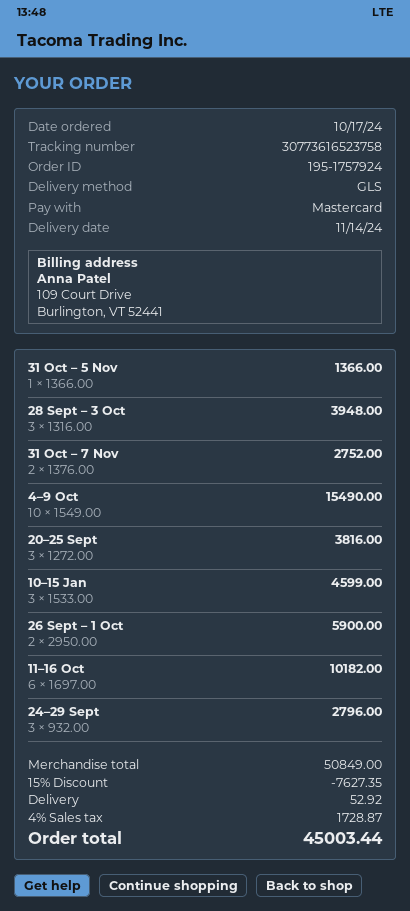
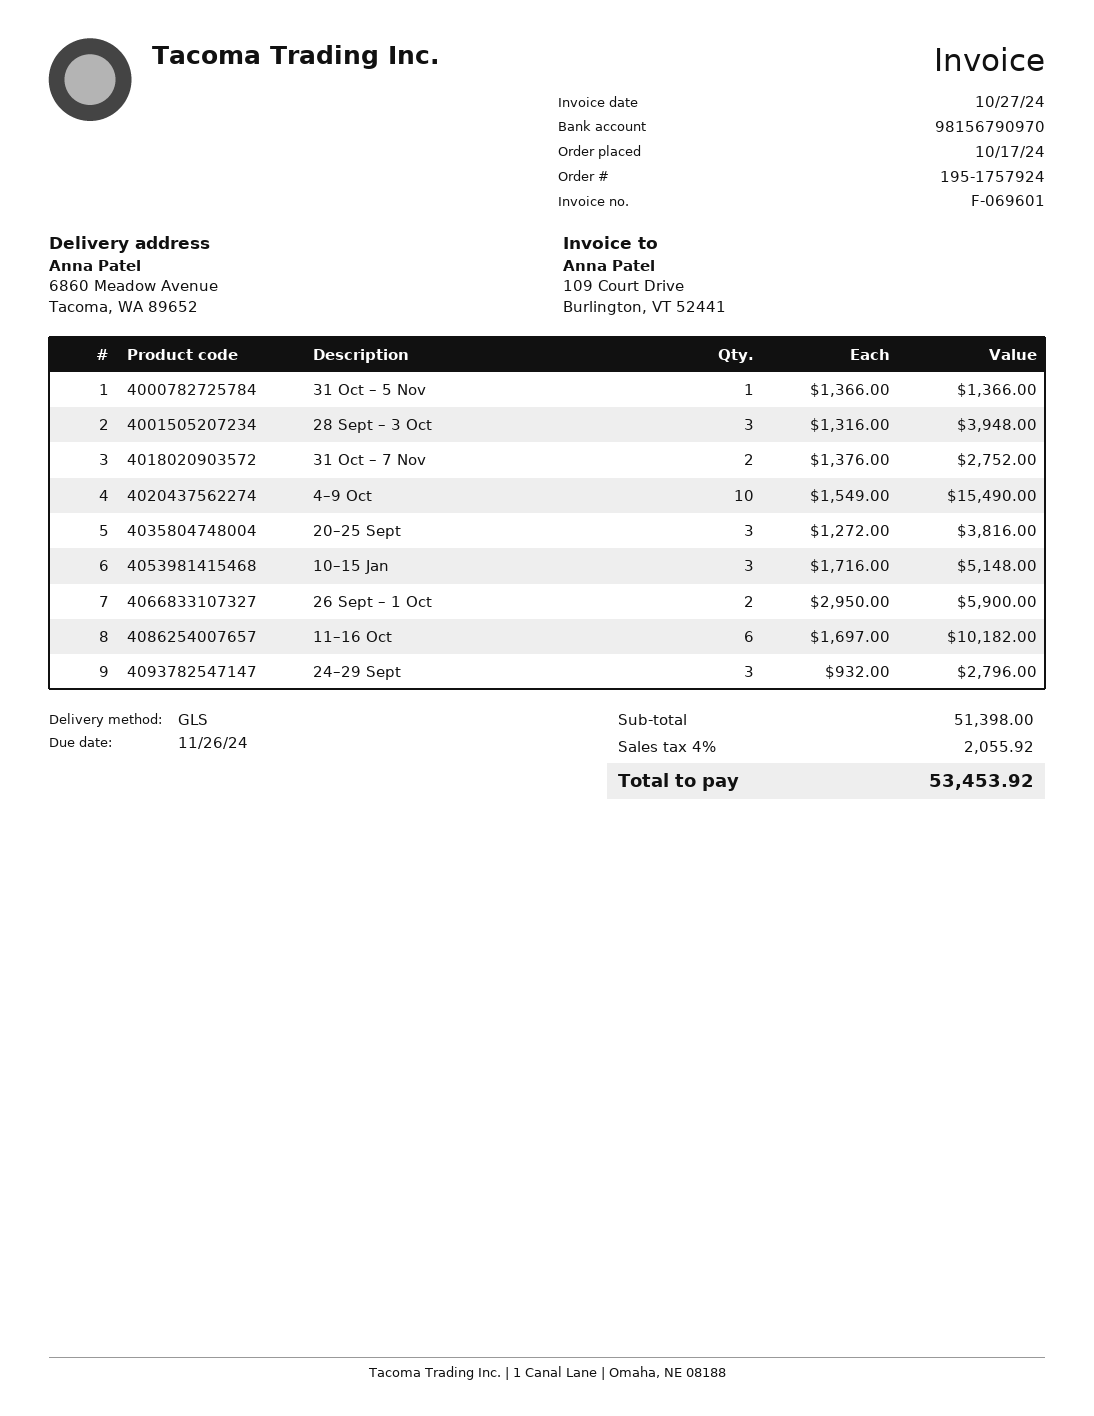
10–15 Jan: 3 x 1533.00 = 4599.00 -> 3 x 1716.00 = 5148.00
subtotal: 50849.00 -> 51398.00
discount: 15% = 7627.35 -> none
shipping: 52.92 -> none
tax: 4% = 1728.87 -> 4% = 2055.92
total: 45003.44 -> 53453.92

